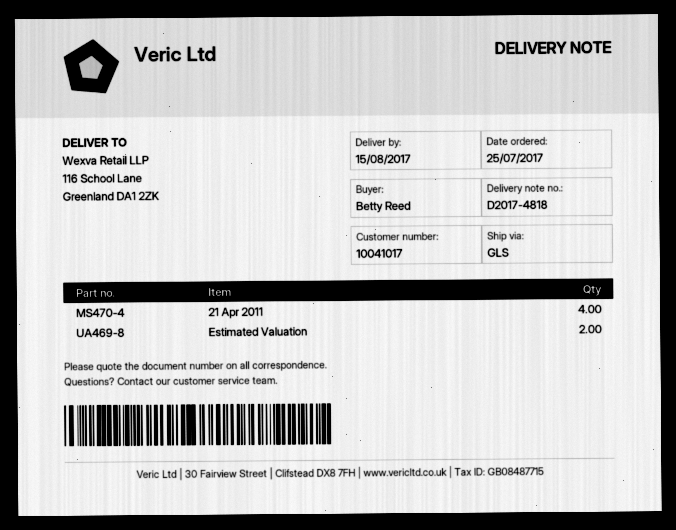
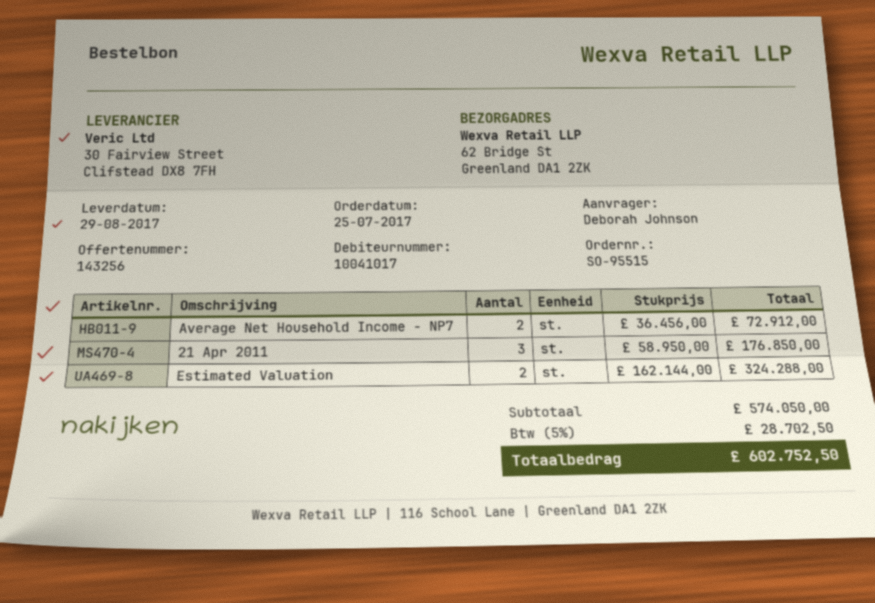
delivery date: 2017-08-15 -> 2017-08-29
ordered by: Betty Reed -> Deborah Johnson
ship to: 116 School Lane, Greenland DA1 2ZK -> 62 Bridge St, Greenland DA1 2ZK
21 Apr 2011: 4 -> 3
Average Net Household Income - NP7: none -> 2

